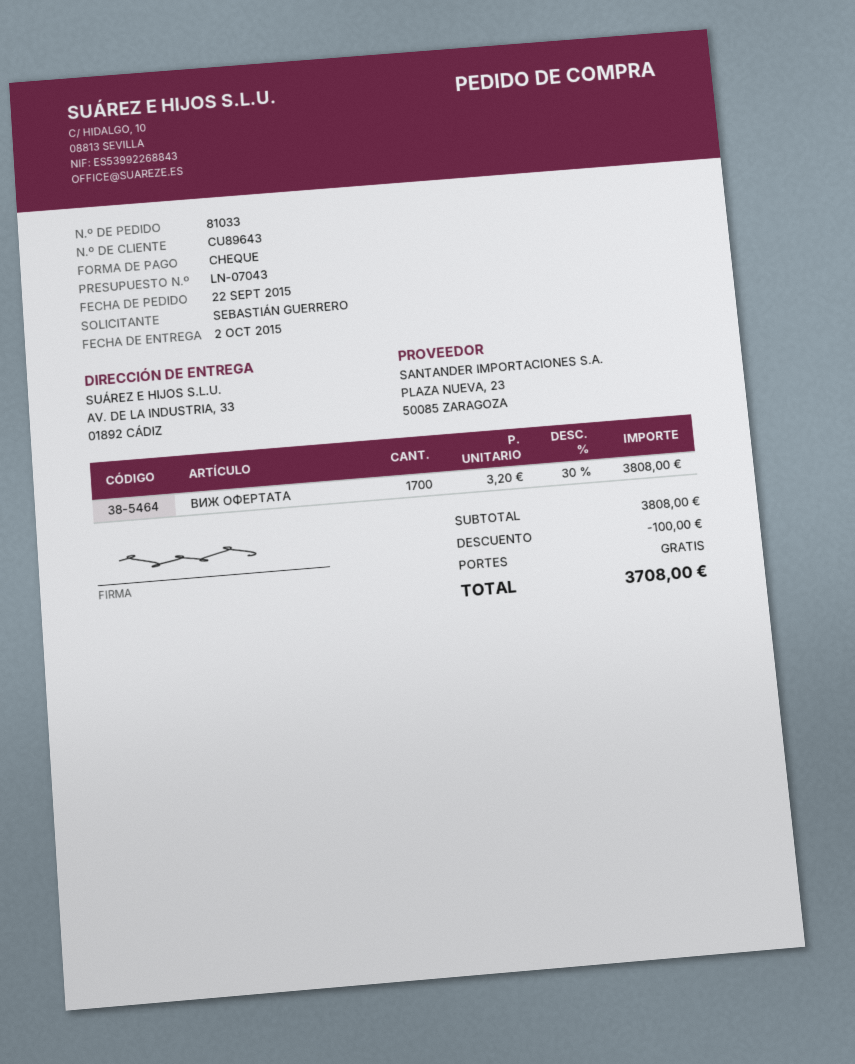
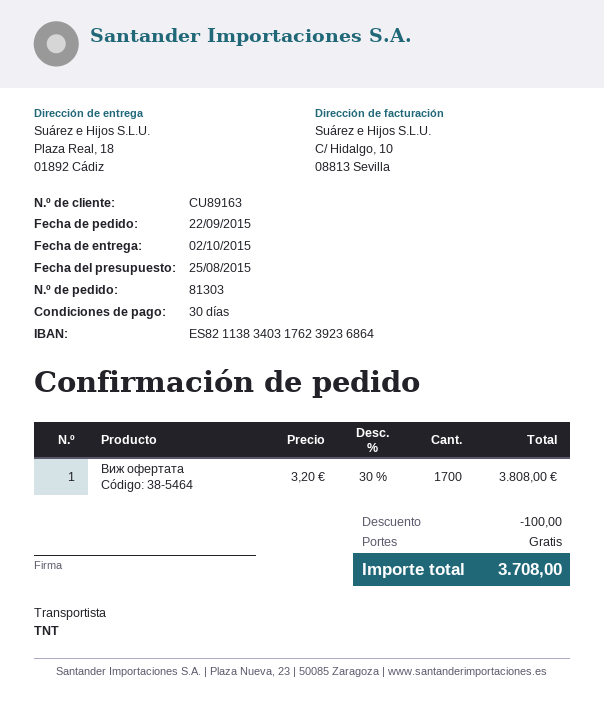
order number: 81033 -> 81303
customer number: CU89643 -> CU89163
ship to: AV. DE LA INDUSTRIA, 33, 01892 CÁDIZ -> Plaza Real, 18, 01892 Cádiz

